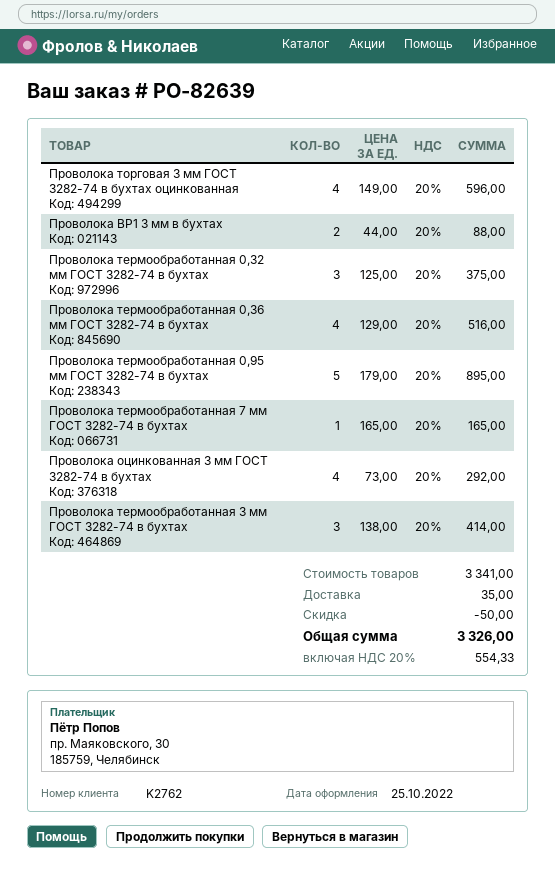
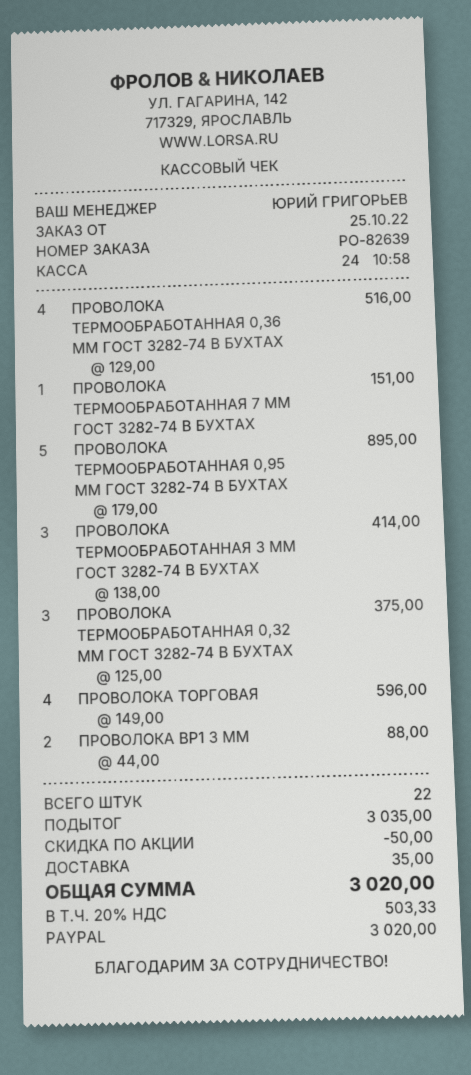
Проволока термообработанная 7 мм ГОСТ 3282-74 в бухтах: 1 x 165.00 = 165.00 -> 1 x 151.00 = 151.00
Проволока оцинкованная 3 мм ГОСТ 3282-74 в бухтах: 4 x 73.00 = 292.00 -> none
subtotal: 3341.00 -> 3035.00
tax: 20% = 554.33 -> 20% = 503.33
total: 3326.00 -> 3020.00

